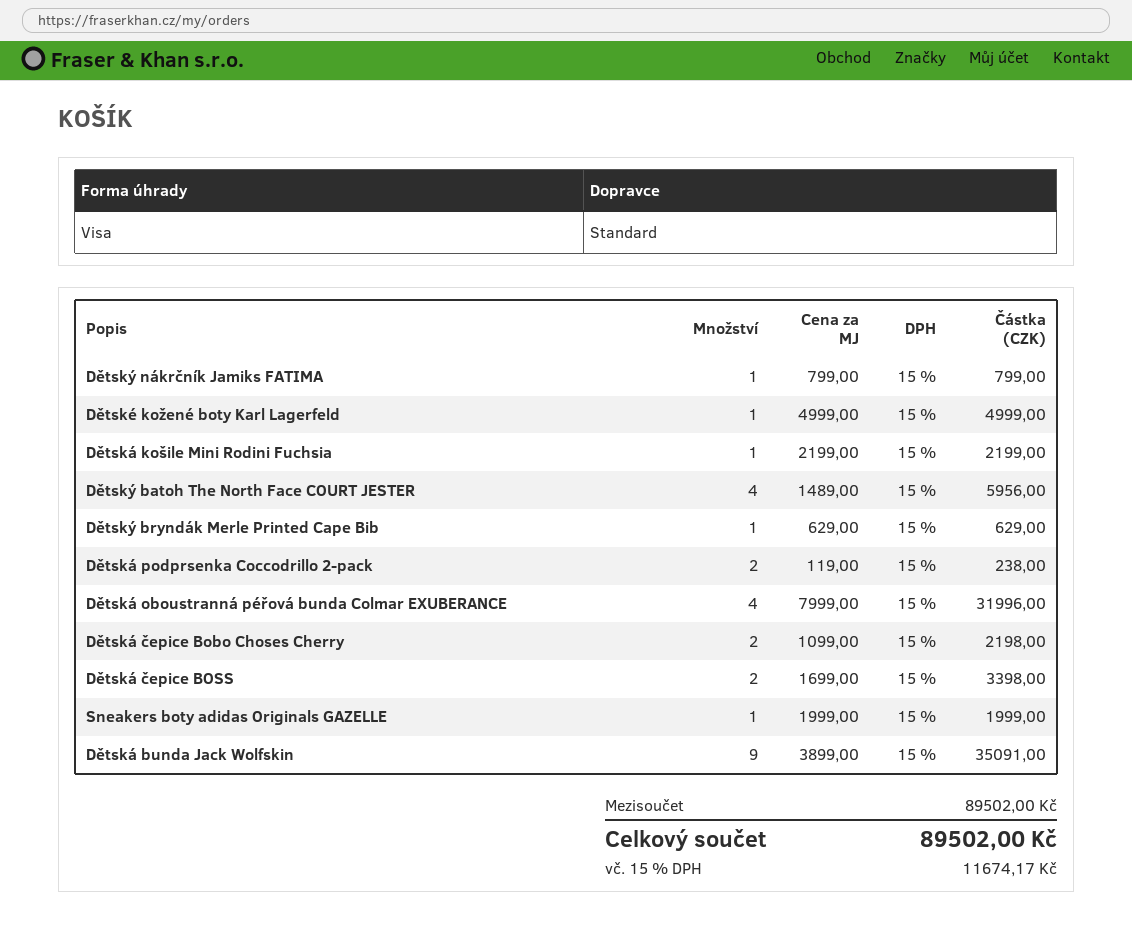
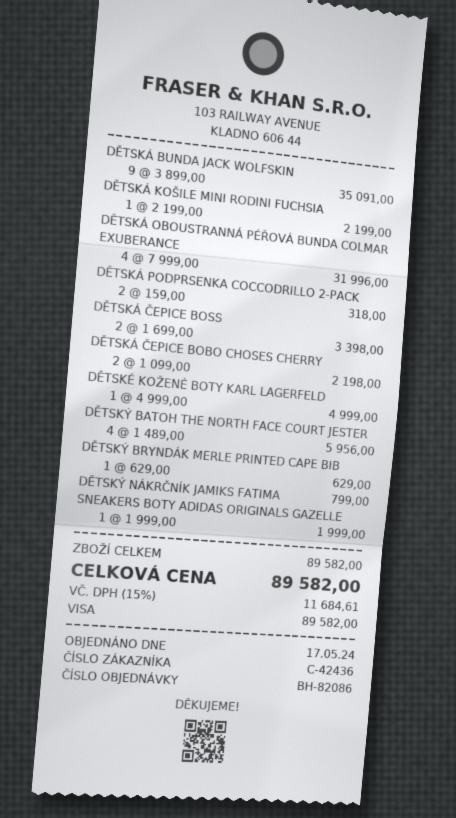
Dětská podprsenka Coccodrillo 2-pack: 2 x 119.00 = 238.00 -> 2 x 159.00 = 318.00
subtotal: 89502.00 -> 89582.00
tax: 15% = 11674.17 -> 15% = 11684.61
total: 89502.00 -> 89582.00

